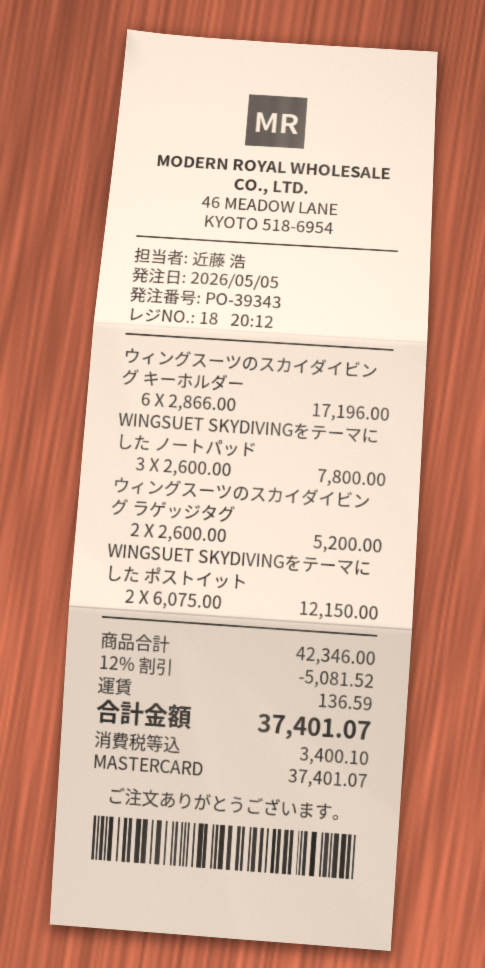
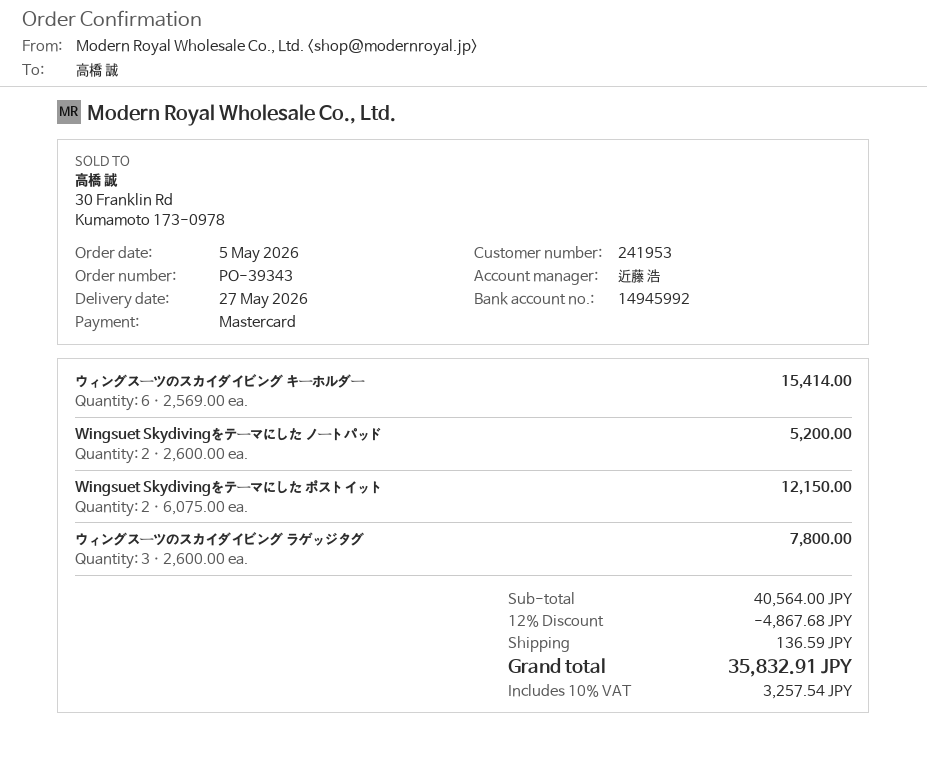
ウィングスーツのスカイダイビング キーホルダー: 6 x 2866.00 = 17196.00 -> 6 x 2569.00 = 15414.00
WINGSUET SKYDIVINGをテーマにした ノートパッド: 3 x 2600.00 = 7800.00 -> 2 x 2600.00 = 5200.00
ウィングスーツのスカイダイビング ラゲッジタグ: 2 x 2600.00 = 5200.00 -> 3 x 2600.00 = 7800.00
subtotal: 42346.00 -> 40564.00
discount: 12% = 5081.52 -> 12% = 4867.68
tax: 3400.10 -> 3257.54
total: 37401.07 -> 35832.91

